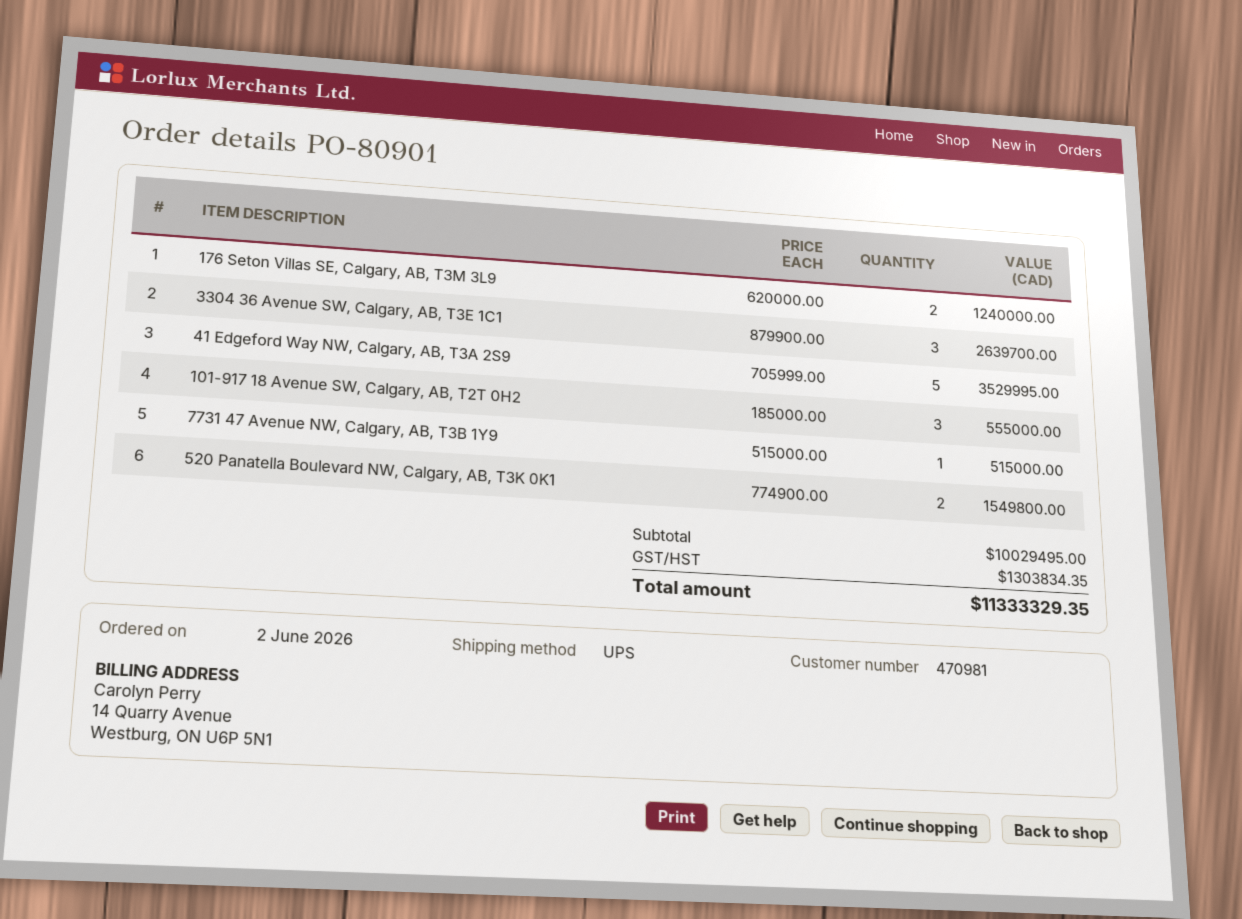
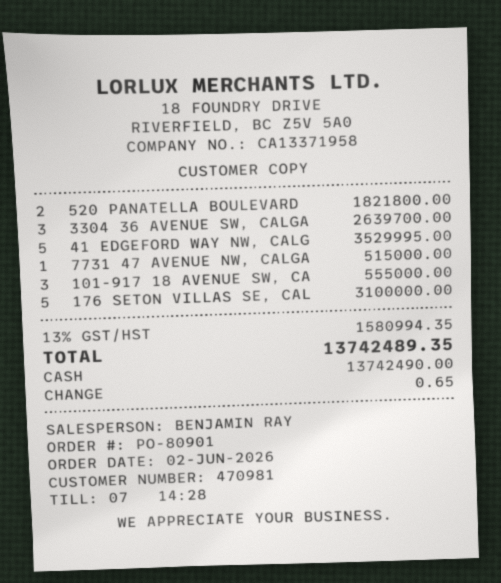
176 Seton Villas SE, Calgary, AB, T3M 3L9: 2 for 1240000.00 -> 5 for 3100000.00
520 Panatella Boulevard NW, Calgary, AB, T3K 0K1: 2 for 1549800.00 -> 2 for 1821800.00
tax: 1303834.35 -> 1580994.35
total: 11333329.35 -> 13742489.35

